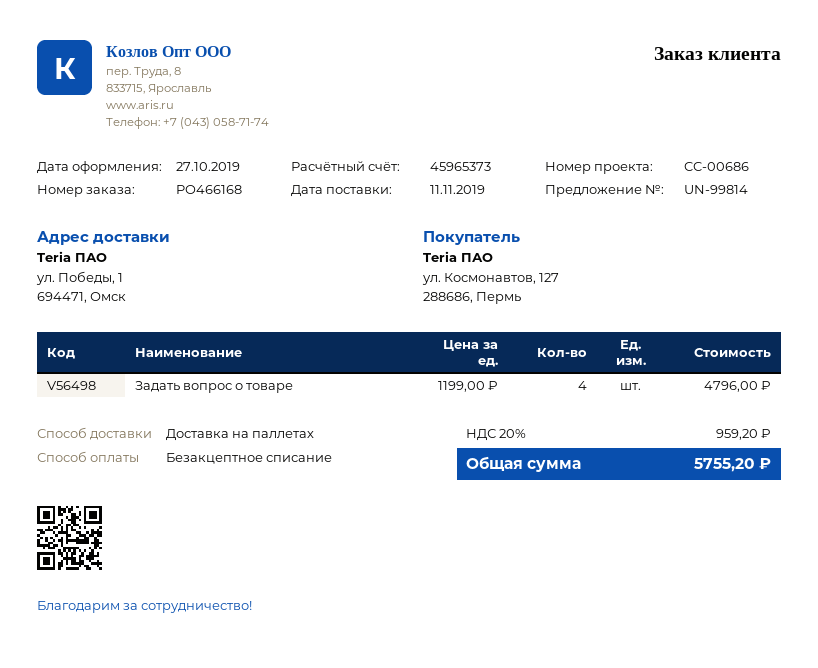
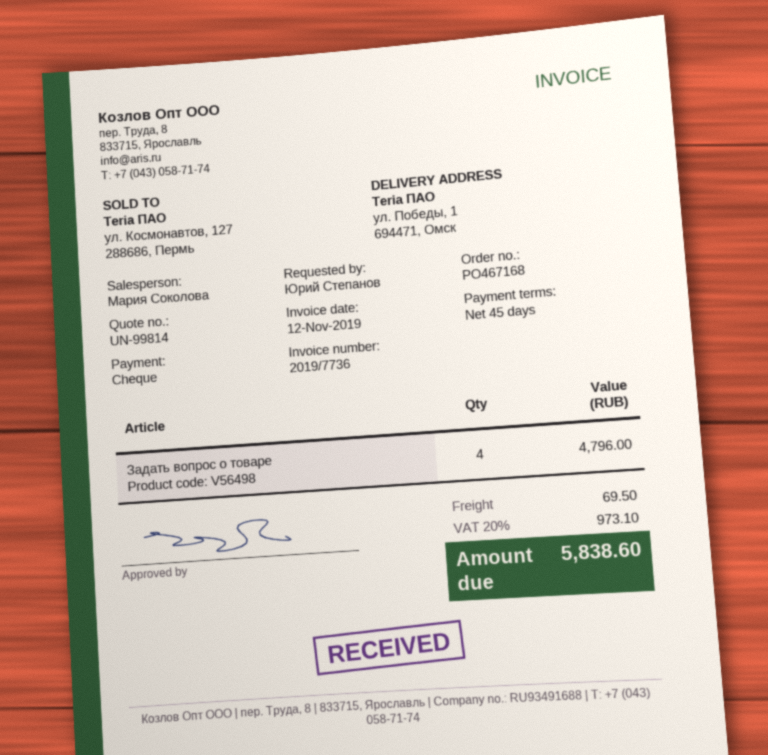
order number: PO466168 -> PO467168
payment method: direct debit -> cheque
shipping: none -> 69.50
tax: 20% = 959.20 -> 20% = 973.10
total: 5755.20 -> 5838.60

